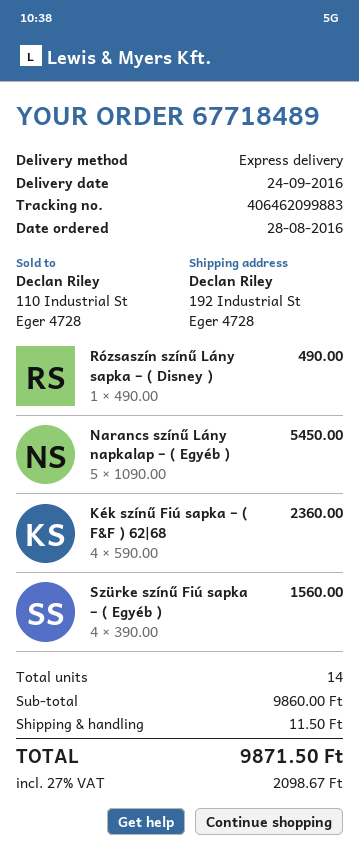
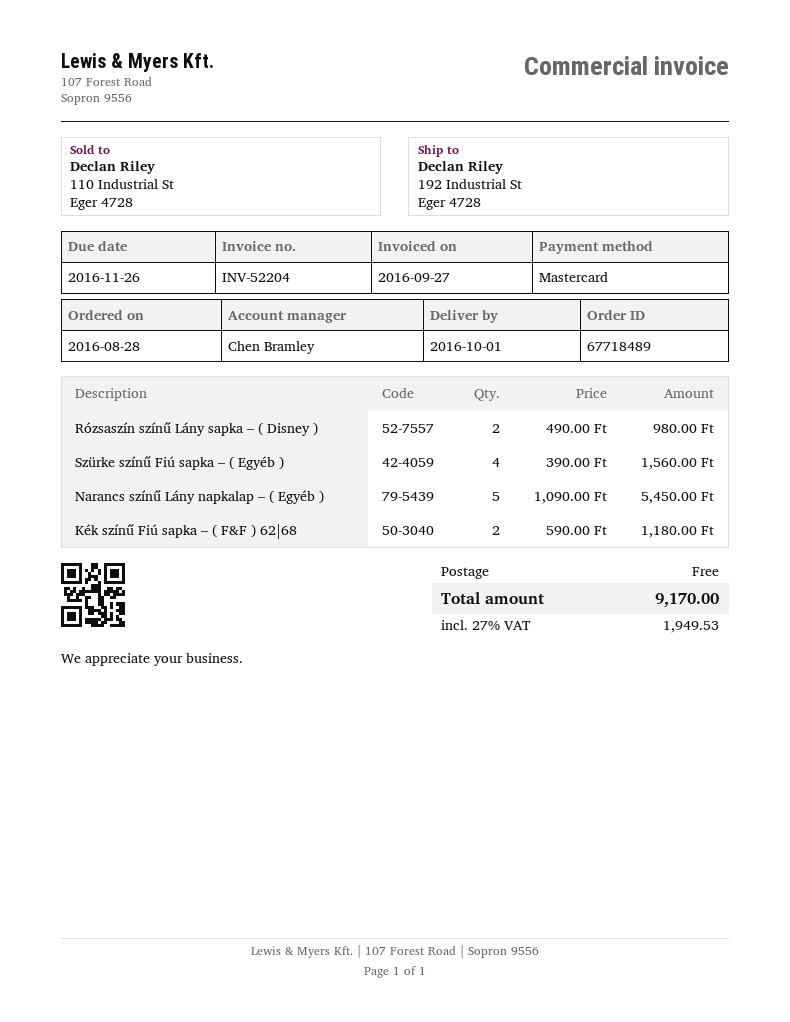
delivery date: 2016-09-24 -> 2016-10-01
Rózsaszín színű Lány sapka – ( Disney ): 1 x 490.00 = 490.00 -> 2 x 490.00 = 980.00
Kék színű Fiú sapka – ( F&F ) 62|68: 4 x 590.00 = 2360.00 -> 2 x 590.00 = 1180.00
shipping: 11.50 -> 0.00
tax: 27% = 2098.67 -> 27% = 1949.53
total: 9871.50 -> 9170.00

